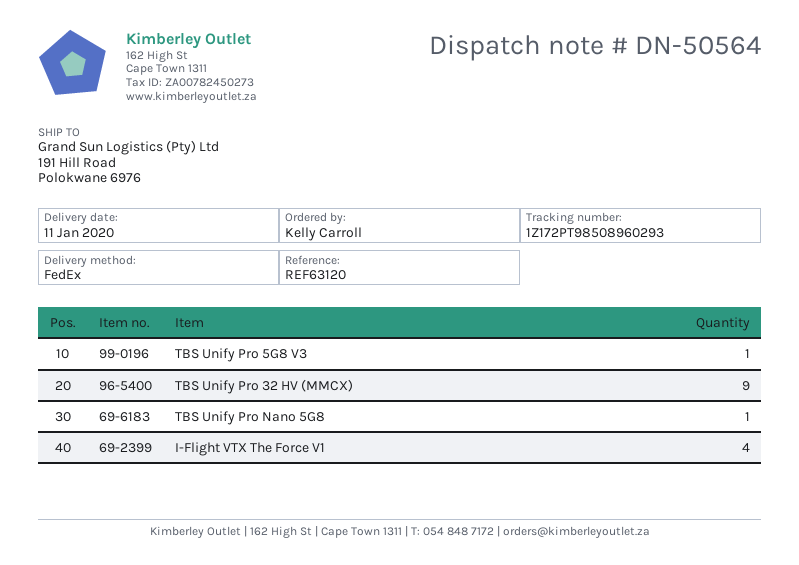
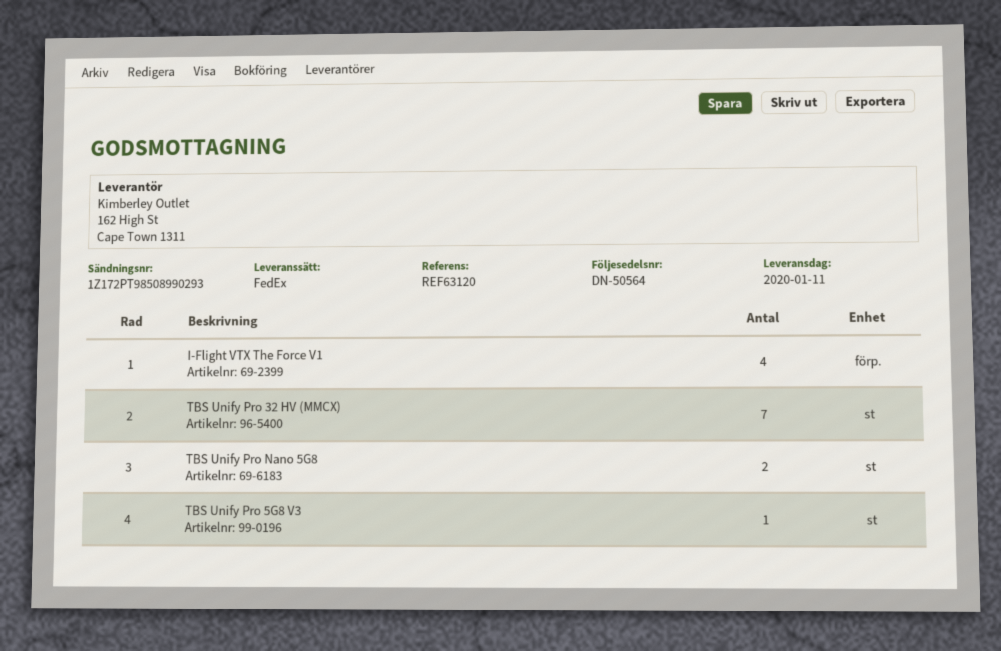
tracking number: 1Z172PT98508960293 -> 1Z172PT98508990293
TBS Unify Pro 32 HV (MMCX): 9 -> 7
TBS Unify Pro Nano 5G8: 1 -> 2

